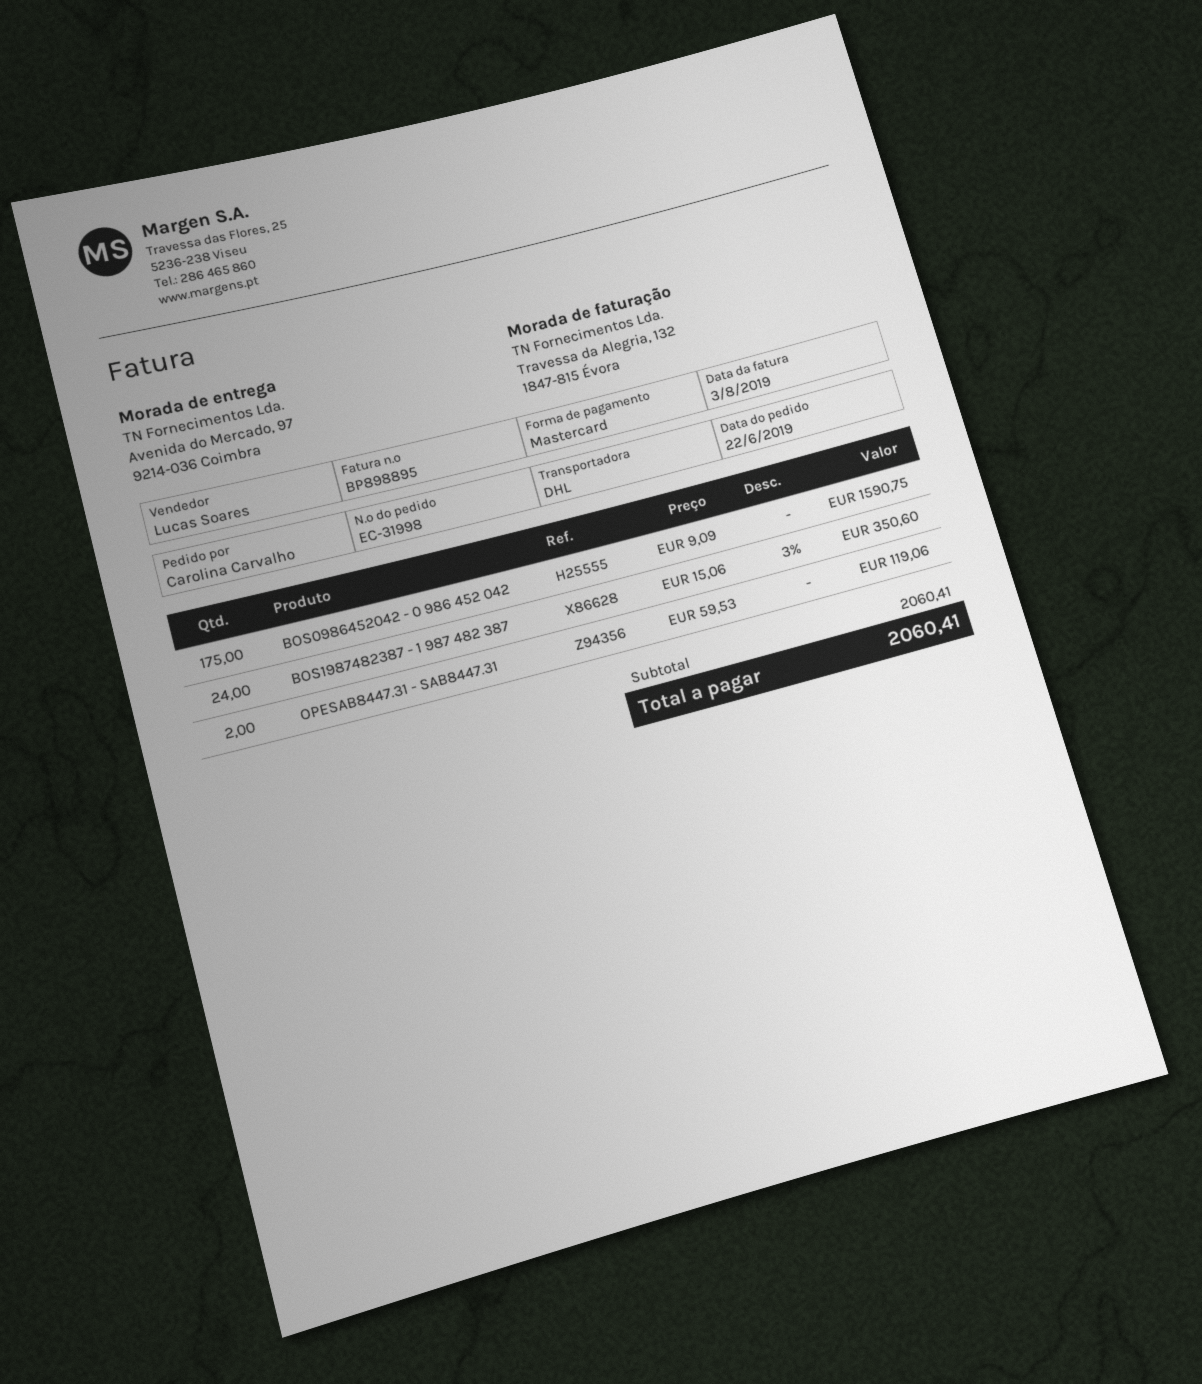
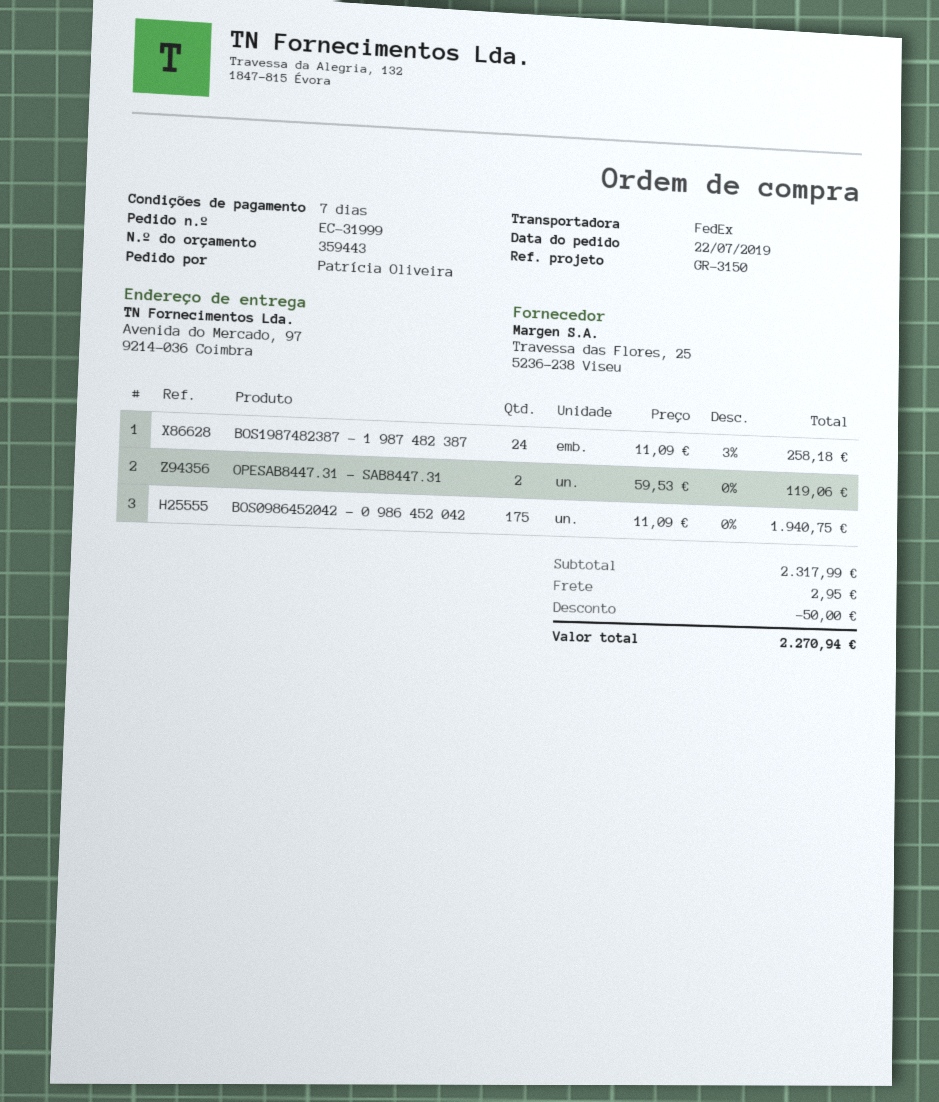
order number: EC-31998 -> EC-31999
order date: 2019-06-22 -> 2019-07-22
ordered by: Carolina Carvalho -> Patrícia Oliveira
shipping method: DHL -> FedEx
BOS0986452042 - 0 986 452 042: 175 x 9.09 = 1590.75 -> 175 x 11.09 = 1940.75
BOS1987482387 - 1 987 482 387: 24 x 15.06 - 3% = 350.60 -> 24 x 11.09 - 3% = 258.18
subtotal: 2060.41 -> 2317.99
discount: none -> 50.00
shipping: none -> 2.95
total: 2060.41 -> 2270.94

